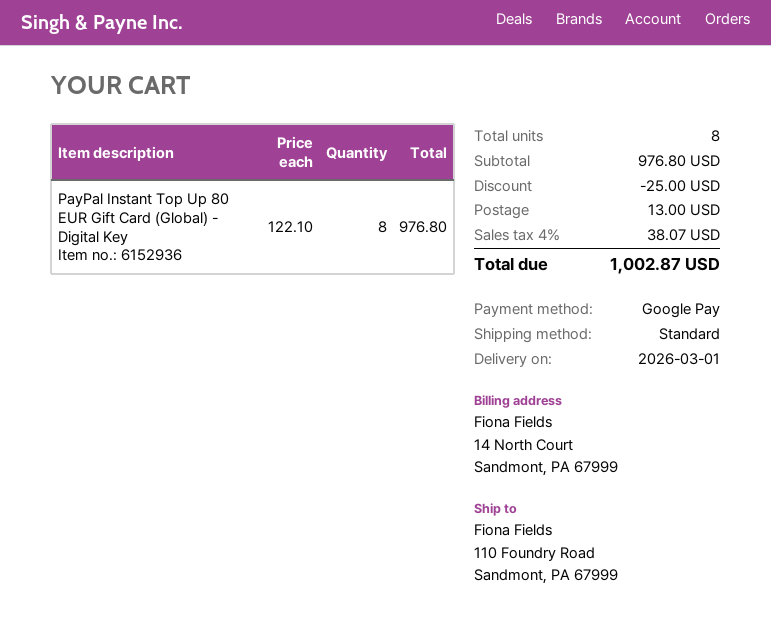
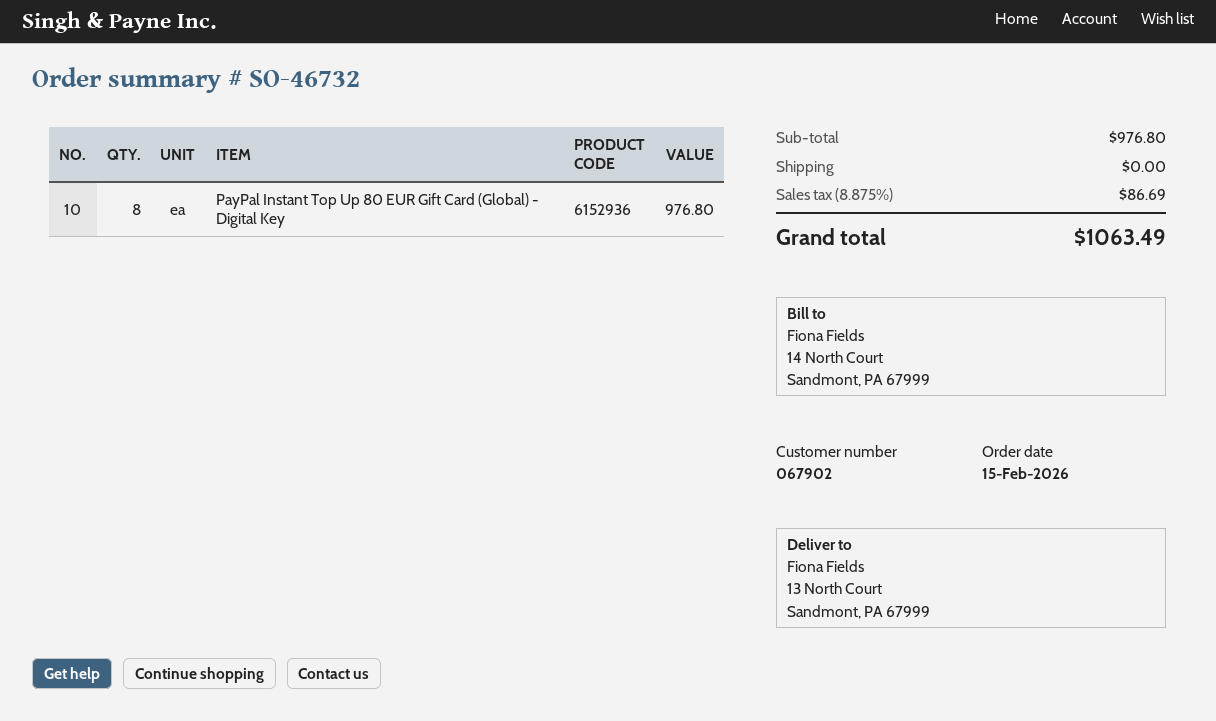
ship to: 110 Foundry Road, Sandmont, PA 67999 -> 13 North Court, Sandmont, PA 67999
discount: 25.00 -> none
shipping: 13.00 -> 0.00
tax: 4% = 38.07 -> 8.875% = 86.69
total: 1002.87 -> 1063.49

